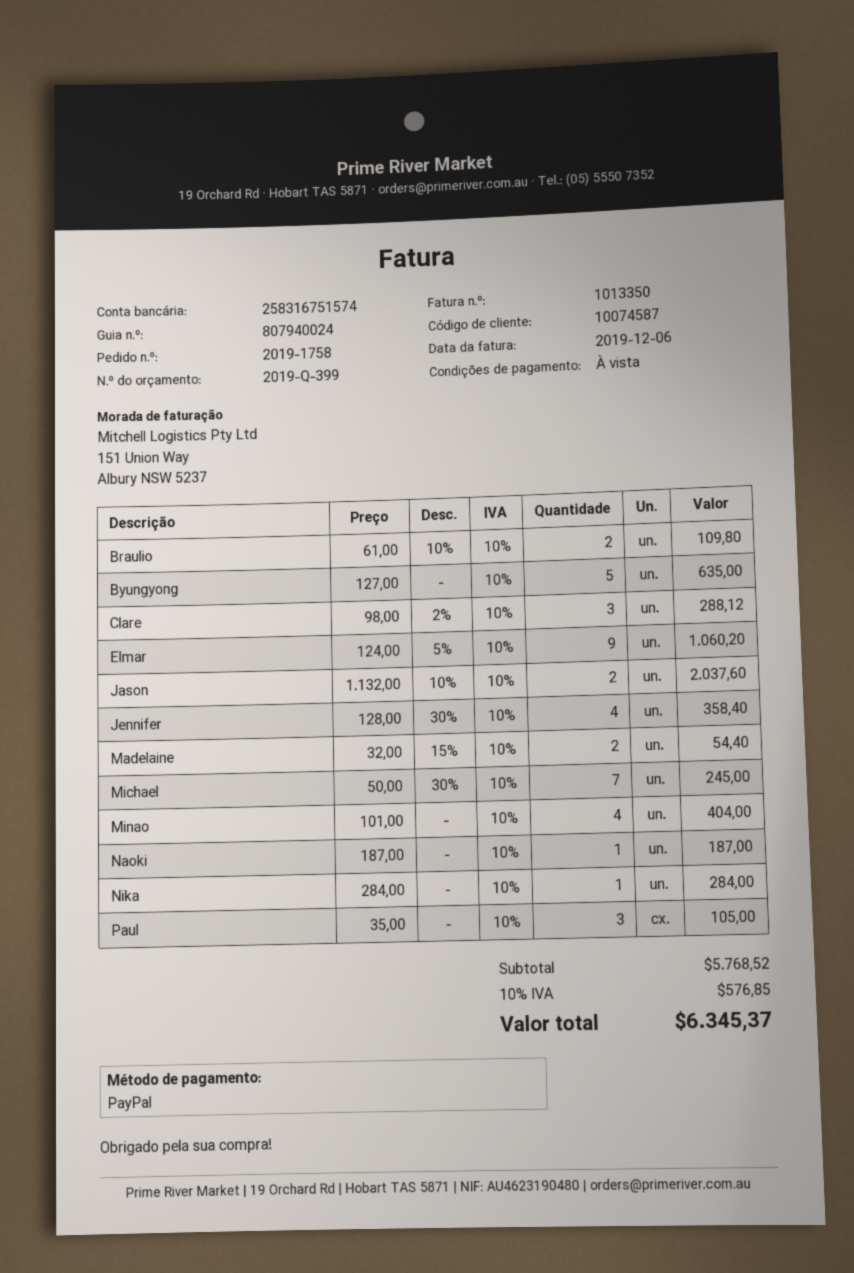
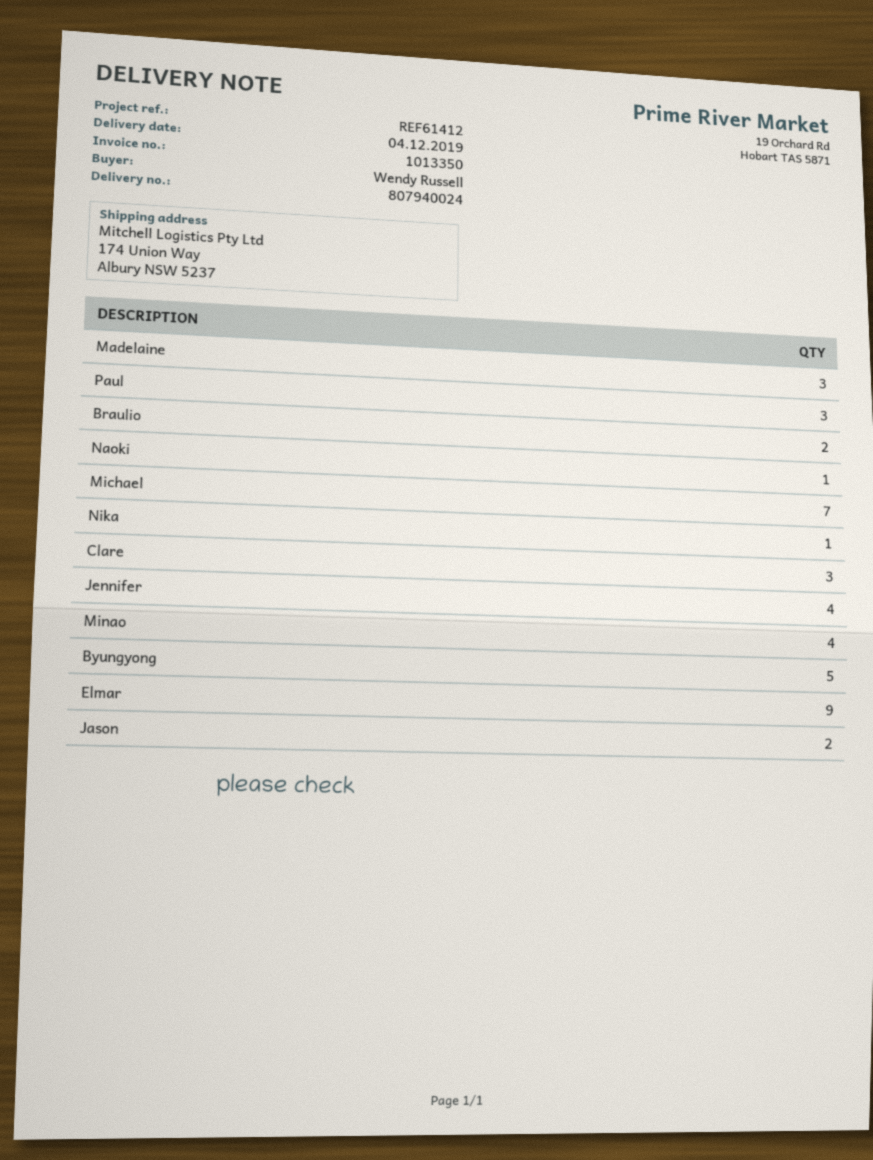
Madelaine: 2 -> 3

